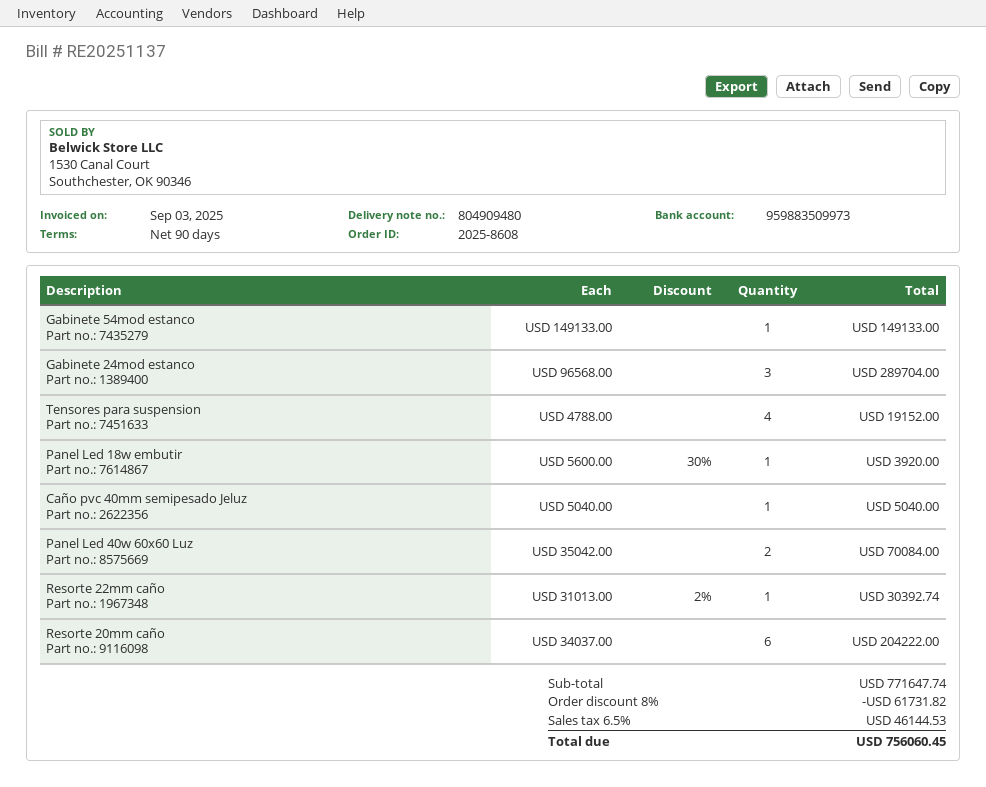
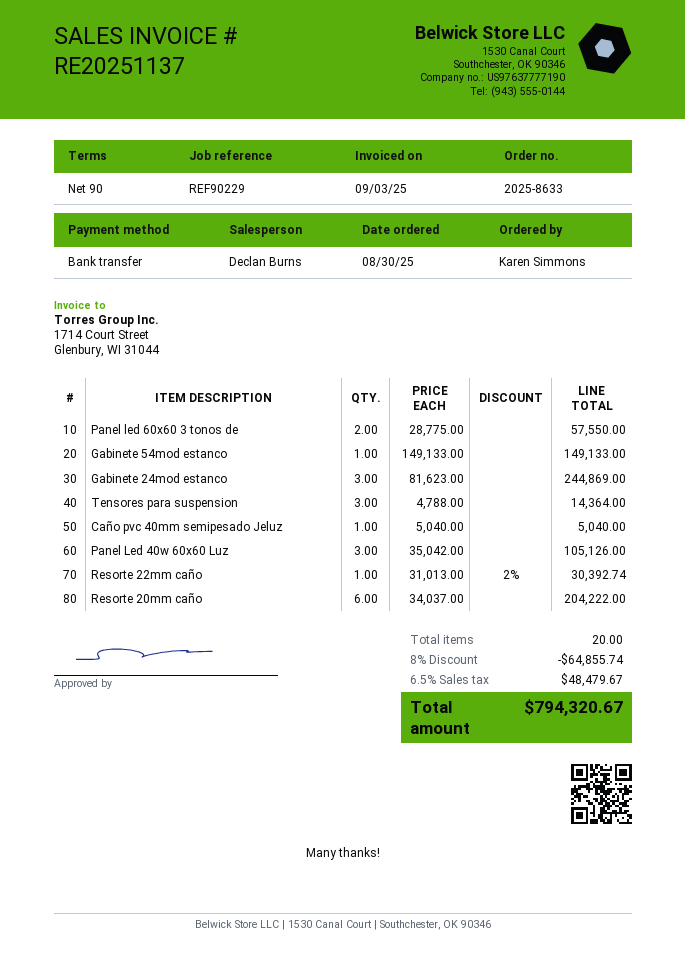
order number: 2025-8608 -> 2025-8633
Gabinete 24mod estanco: 3 x 96568.00 = 289704.00 -> 3 x 81623.00 = 244869.00
Tensores para suspension: 4 x 4788.00 = 19152.00 -> 3 x 4788.00 = 14364.00
Panel Led 18w embutir: 1 x 5600.00 - 30% = 3920.00 -> none
Panel Led 40w 60x60 Luz: 2 x 35042.00 = 70084.00 -> 3 x 35042.00 = 105126.00
Panel led 60x60 3 tonos de: none -> 2 x 28775.00 = 57550.00
discount: 8% = 61731.82 -> 8% = 64855.74
tax: 6.5% = 46144.53 -> 6.5% = 48479.67
total: 756060.45 -> 794320.67

